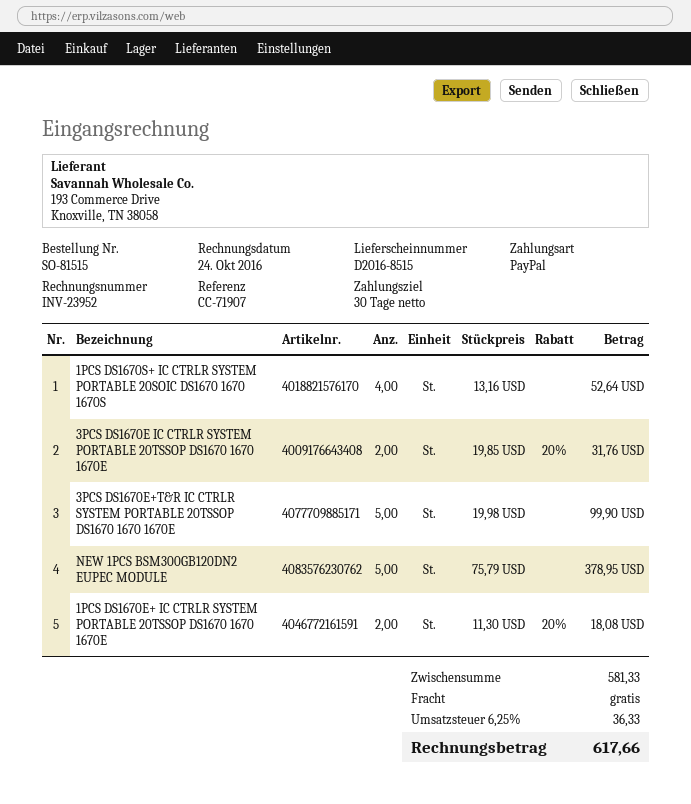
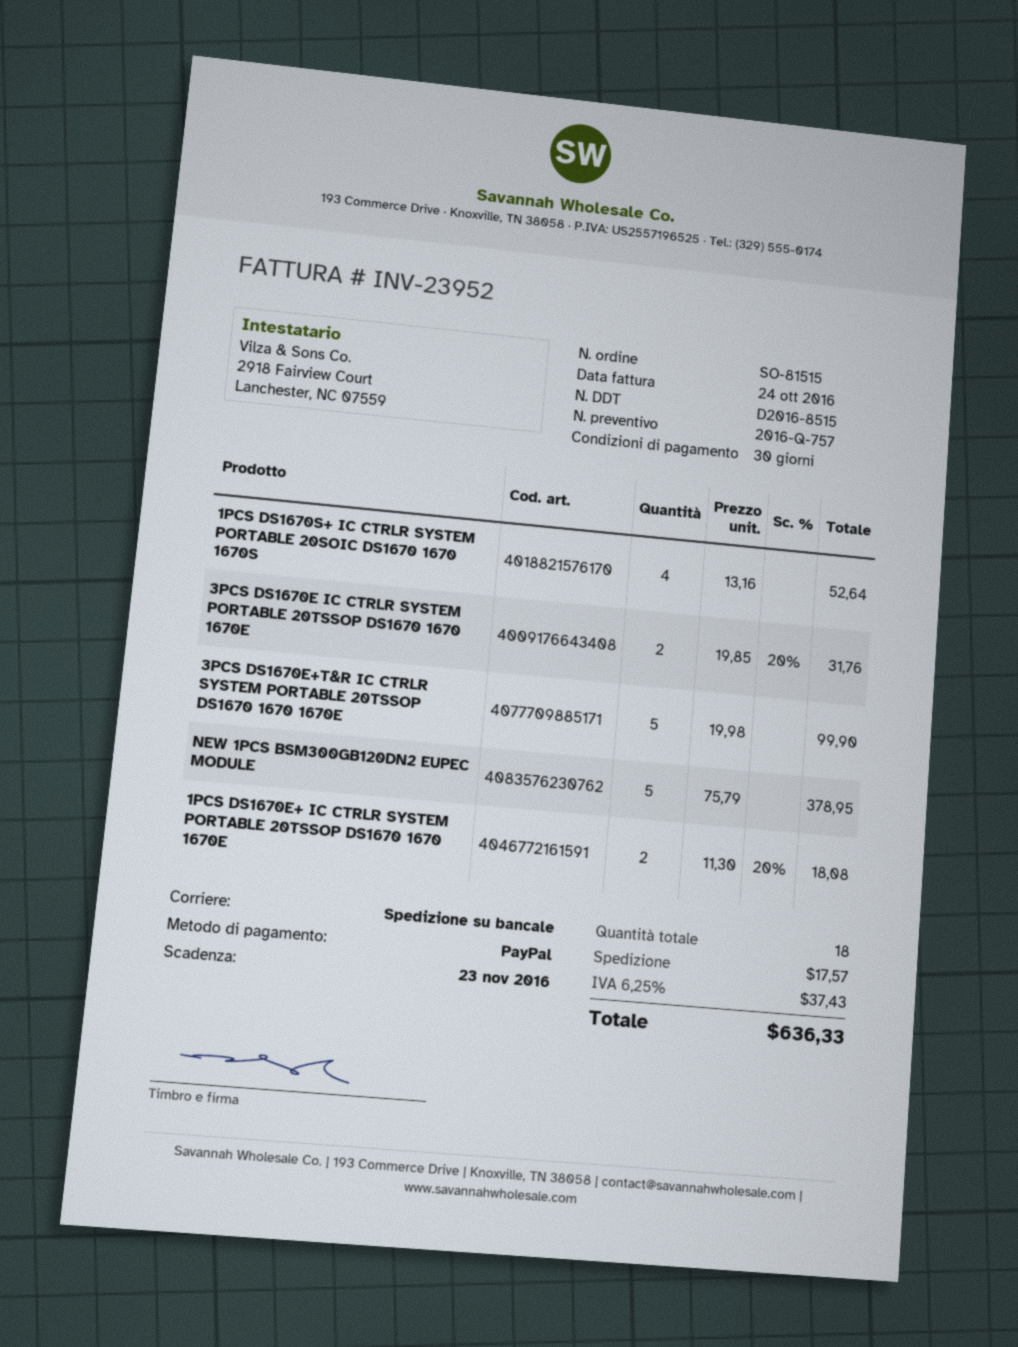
shipping: 0.00 -> 17.57
tax: 6.25% = 36.33 -> 6.25% = 37.43
total: 617.66 -> 636.33

